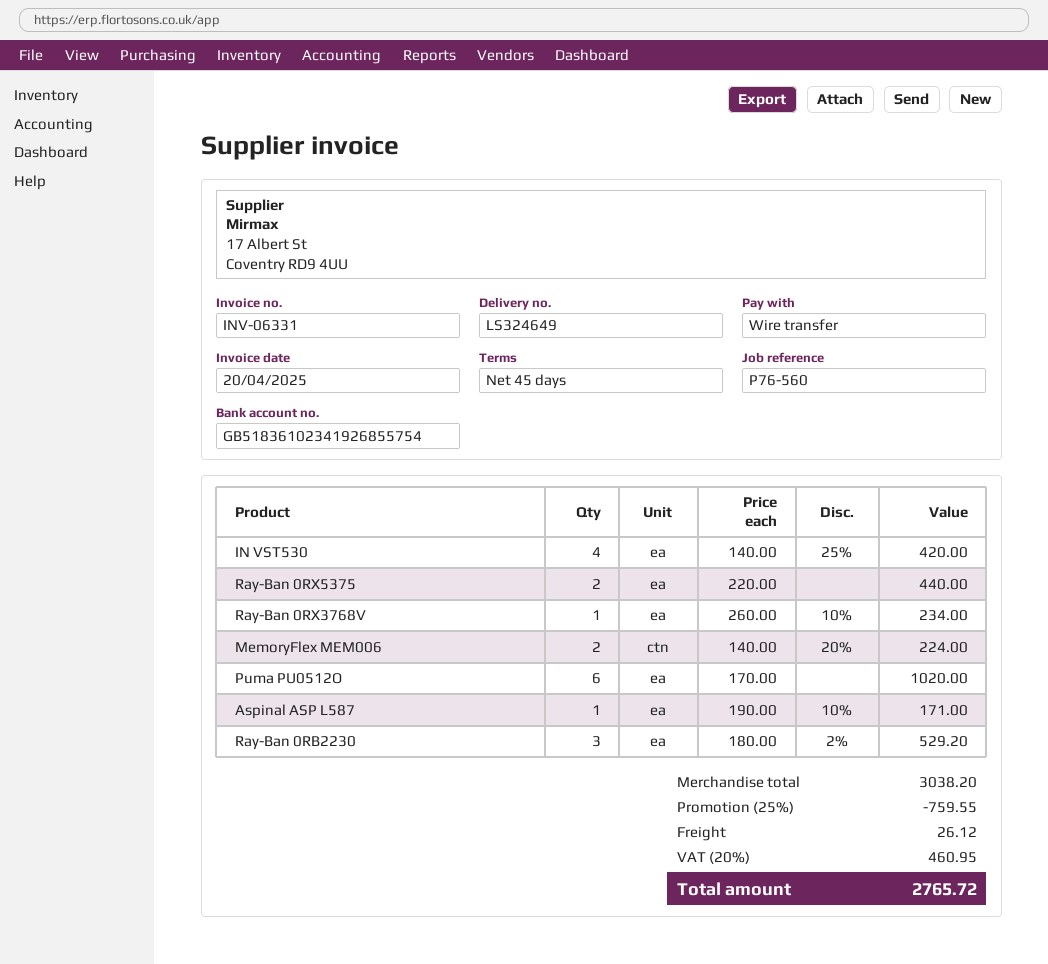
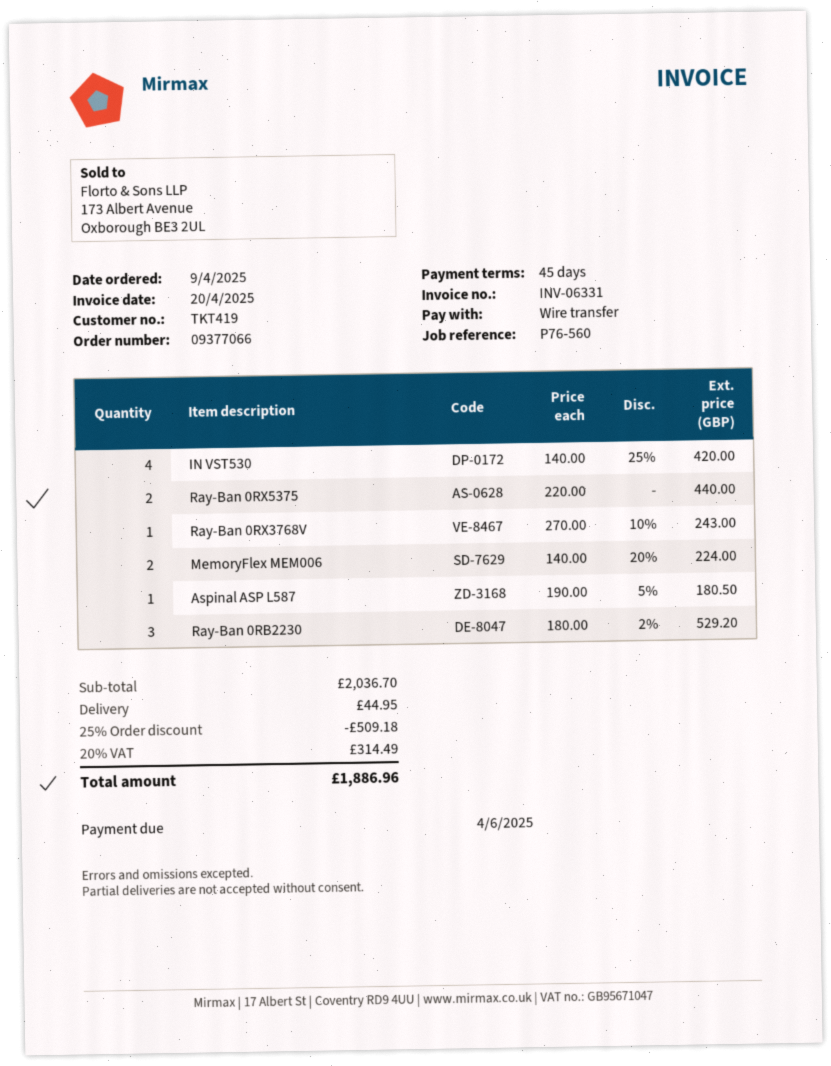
Ray-Ban 0RX3768V: 1 x 260.00 - 10% = 234.00 -> 1 x 270.00 - 10% = 243.00
Puma PU0512O: 6 x 170.00 = 1020.00 -> none
Aspinal ASP L587: 1 x 190.00 - 10% = 171.00 -> 1 x 190.00 - 5% = 180.50
subtotal: 3038.20 -> 2036.70
discount: 25% = 759.55 -> 25% = 509.18
shipping: 26.12 -> 44.95
tax: 20% = 460.95 -> 20% = 314.49
total: 2765.72 -> 1886.96

